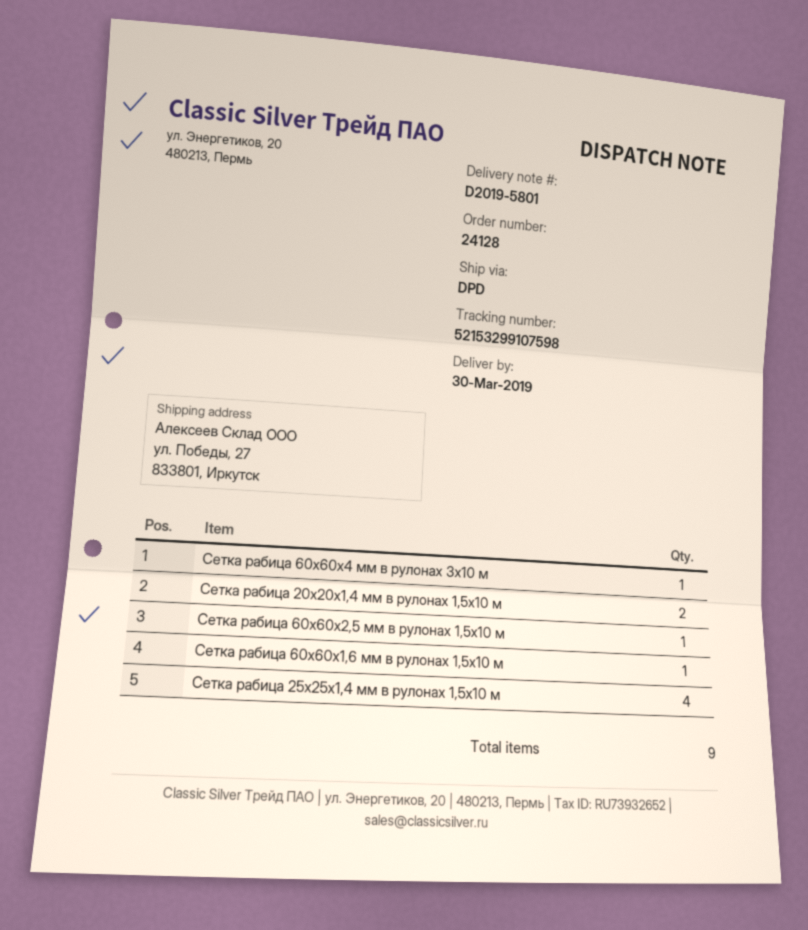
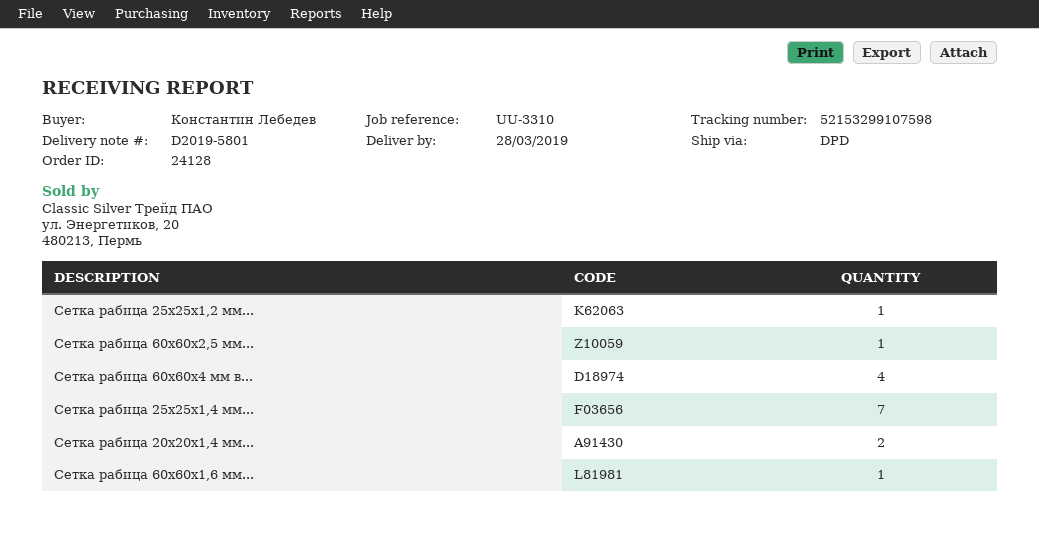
delivery date: 2019-03-30 -> 2019-03-28
Сетка рабица 60х60х4 мм в рулонах 3х10 м: 1 -> 4
Сетка рабица 25х25х1,4 мм в рулонах 1,5х10 м: 4 -> 7
Сетка рабица 25х25х1,2 мм...: none -> 1

